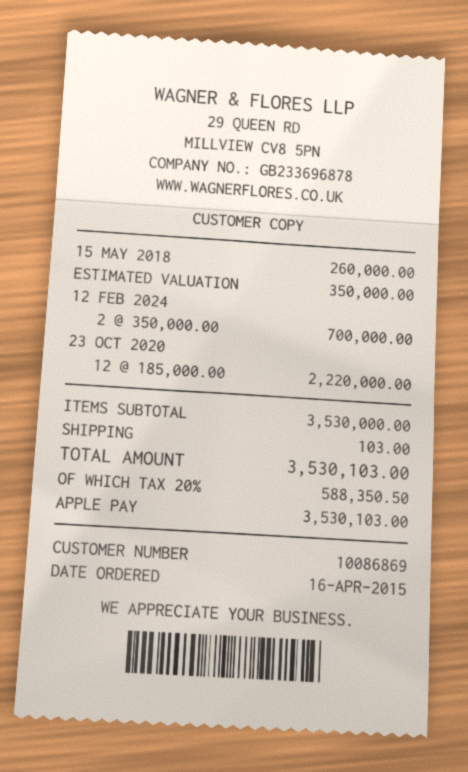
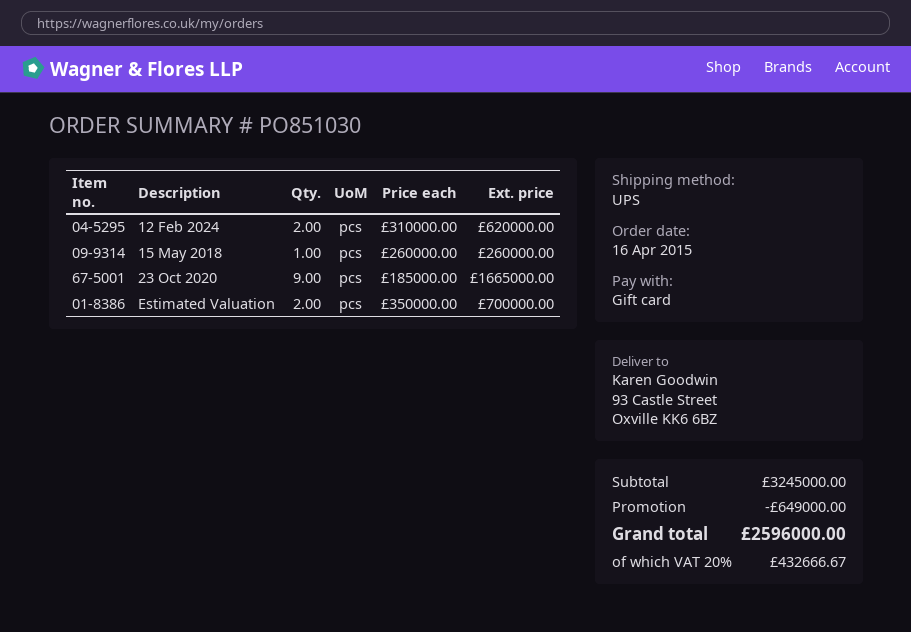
payment method: Apple Pay -> gift card
ESTIMATED VALUATION: 1 x 350000.00 = 350000.00 -> 2 x 350000.00 = 700000.00
12 FEB 2024: 2 x 350000.00 = 700000.00 -> 2 x 310000.00 = 620000.00
23 OCT 2020: 12 x 185000.00 = 2220000.00 -> 9 x 185000.00 = 1665000.00
subtotal: 3530000.00 -> 3245000.00
discount: none -> 649000.00
shipping: 103.00 -> none
tax: 20% = 588350.50 -> 20% = 432666.67
total: 3530103.00 -> 2596000.00

